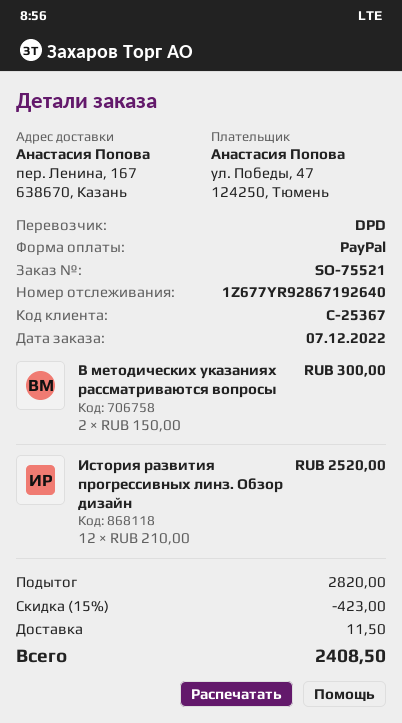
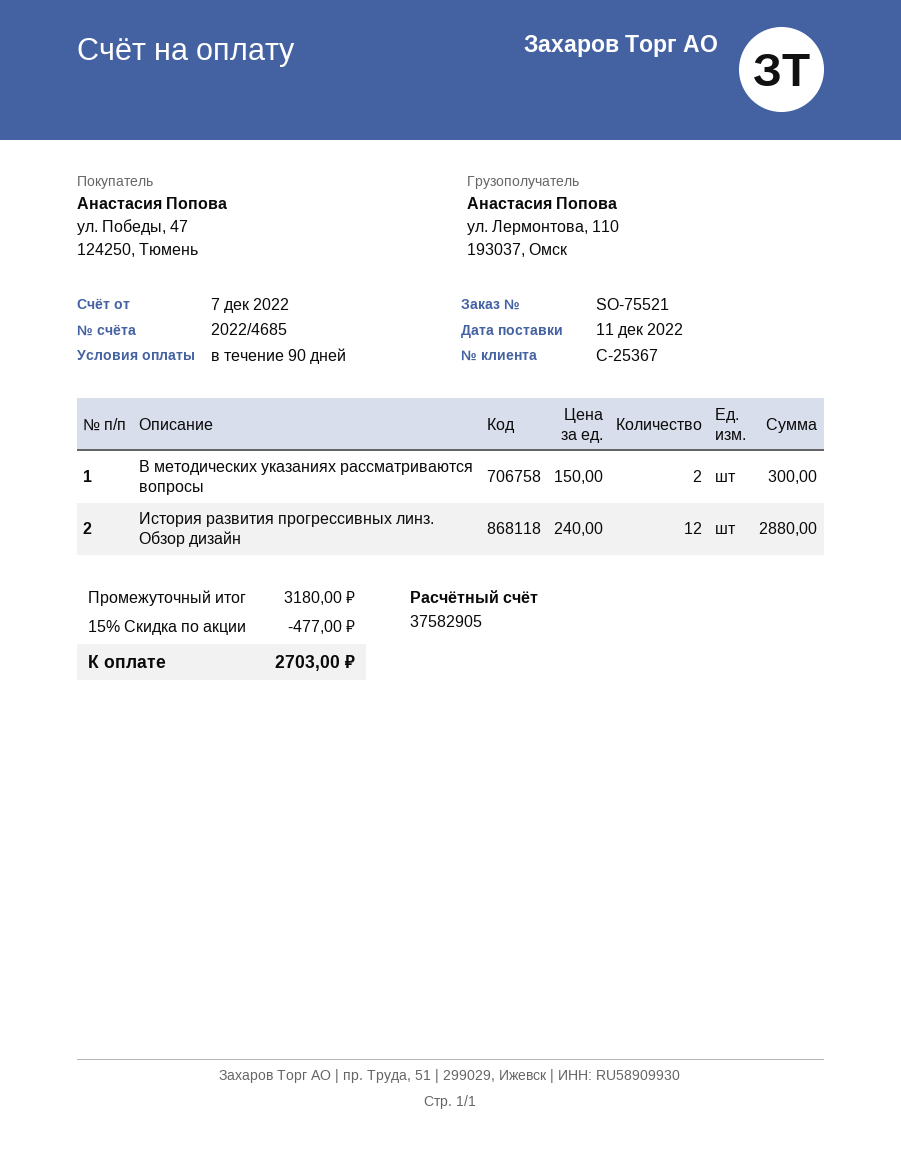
ship to: пер. Ленина, 167, 638670, Казань -> ул. Лермонтова, 110, 193037, Омск
История развития прогрессивных линз. Обзор дизайн: 12 x 210.00 = 2520.00 -> 12 x 240.00 = 2880.00
subtotal: 2820.00 -> 3180.00
discount: 15% = 423.00 -> 15% = 477.00
shipping: 11.50 -> none
total: 2408.50 -> 2703.00

